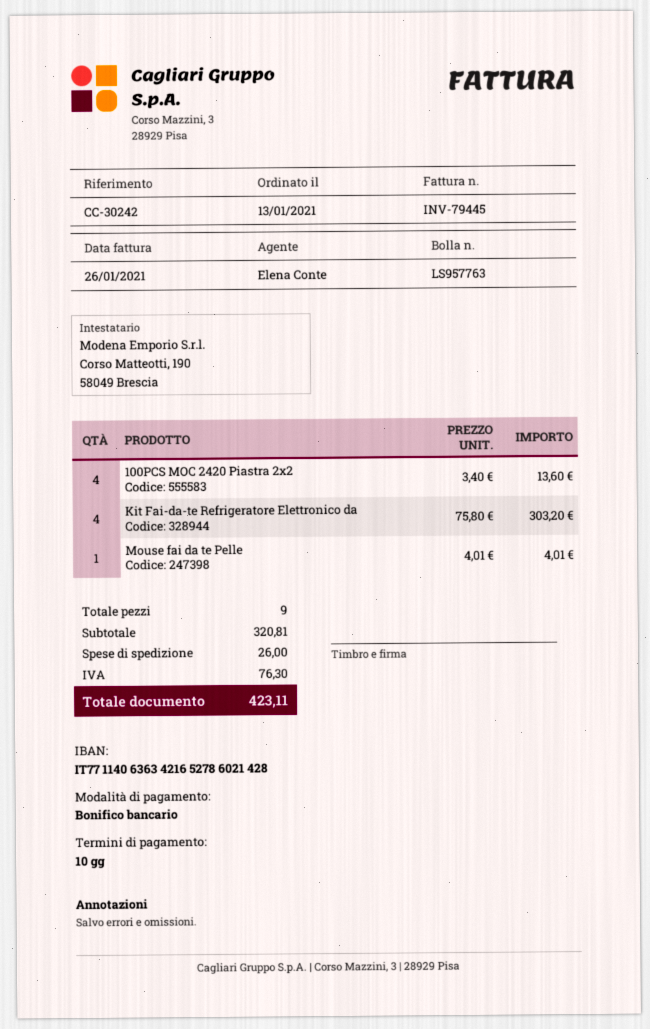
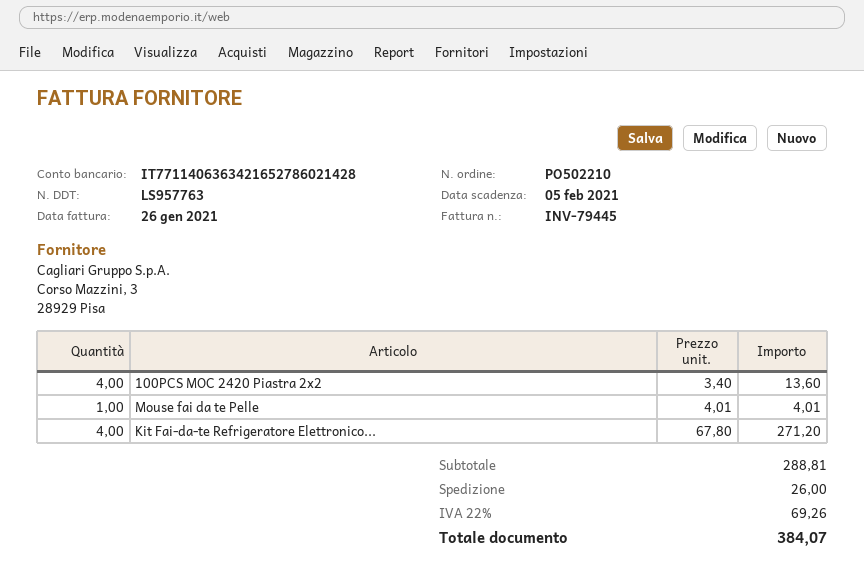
Kit Fai-da-te Refrigeratore Elettronico da: 4 x 75.80 = 303.20 -> 4 x 67.80 = 271.20
subtotal: 320.81 -> 288.81
tax: 76.30 -> 69.26
total: 423.11 -> 384.07

